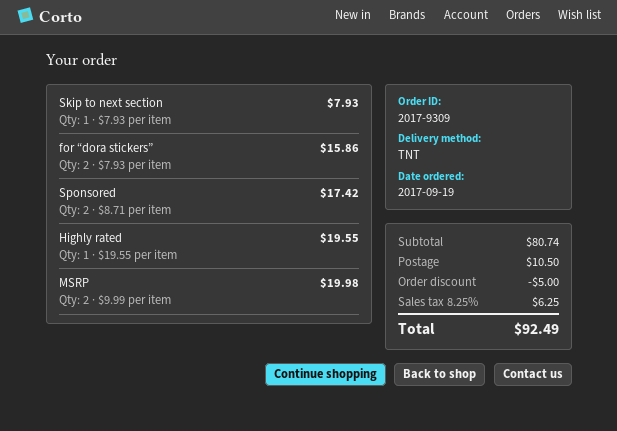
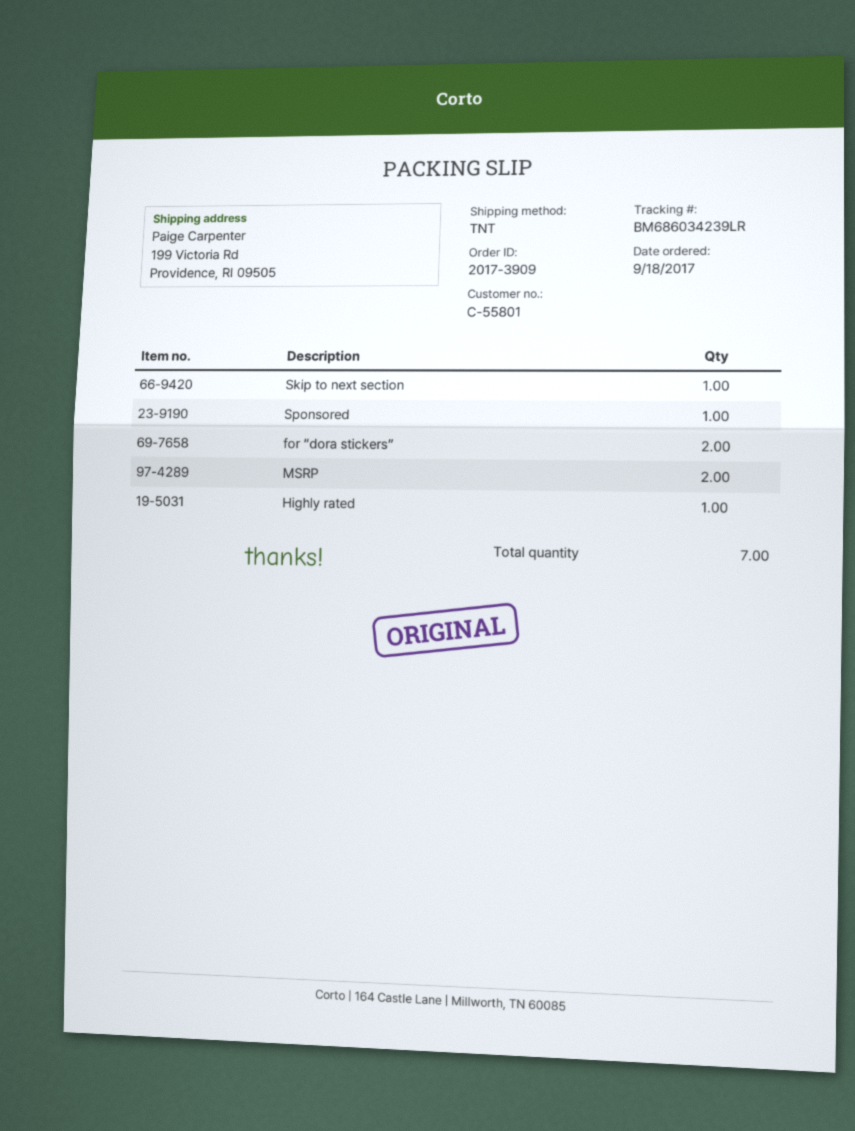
order number: 2017-9309 -> 2017-3909
order date: 2017-09-19 -> 2017-09-18
Sponsored: 2 -> 1

